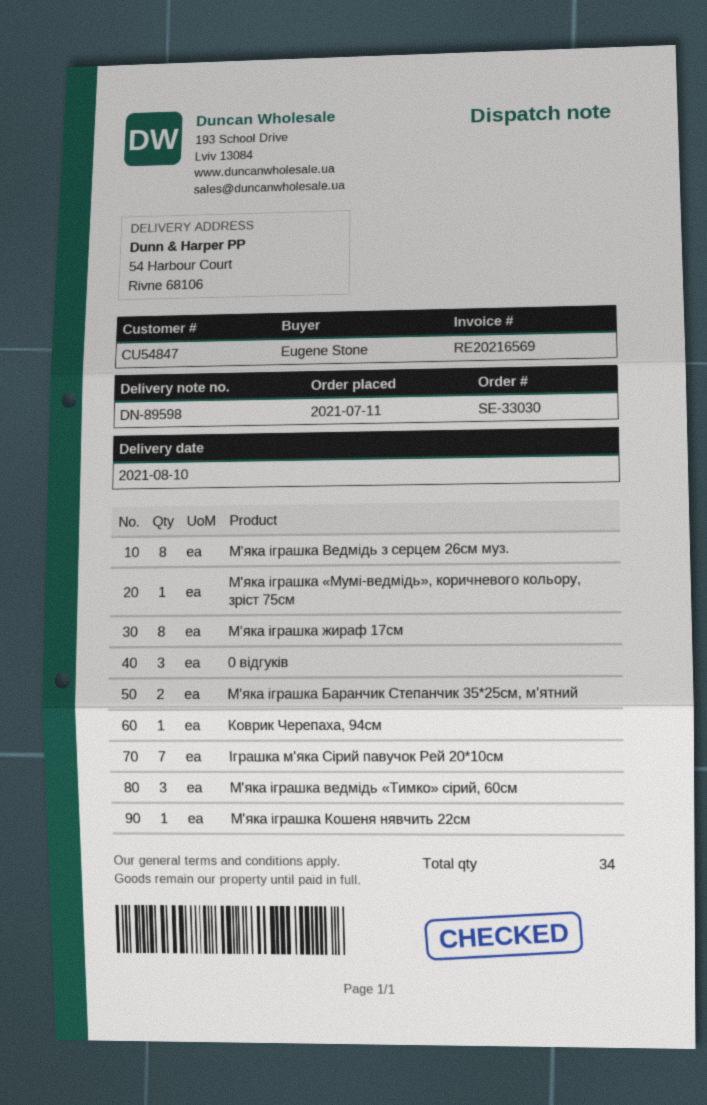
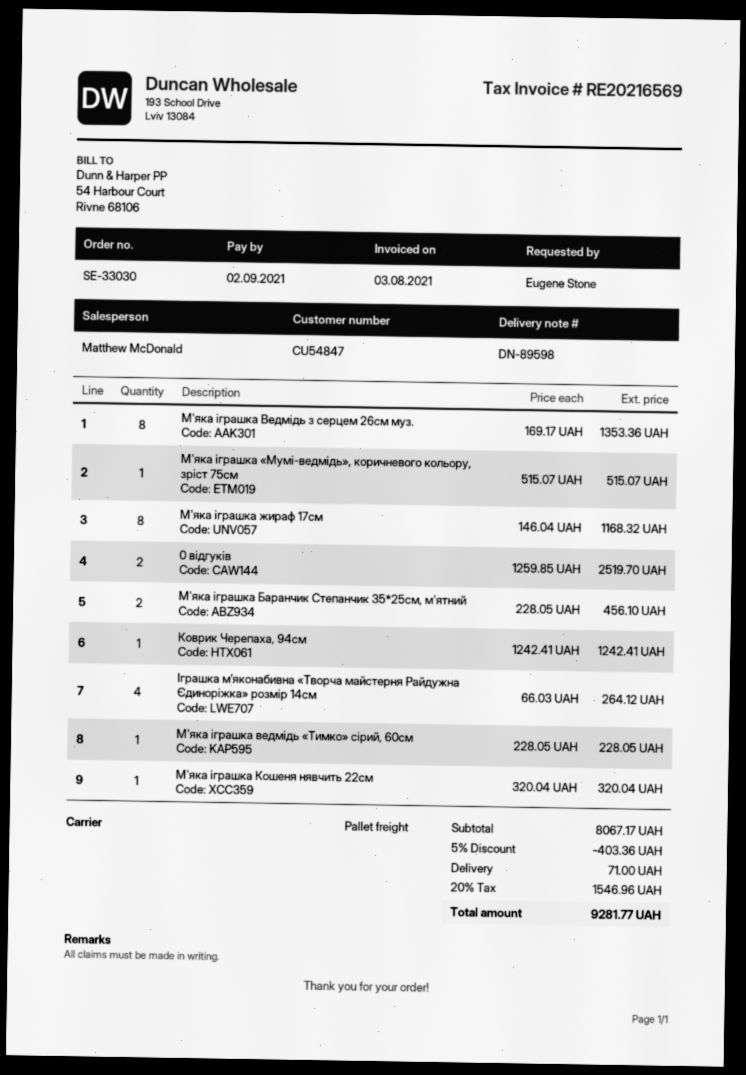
0 відгуків: 3 -> 2
Іграшка м'яка Сірий павучок Рей 20*10см: 7 -> none
М'яка іграшка ведмідь «Тимко» сірий, 60см: 3 -> 1
Іграшка м’яконабивна «Творча майстерня Райдужна Єдиноріжка» розмір 14см: none -> 4

